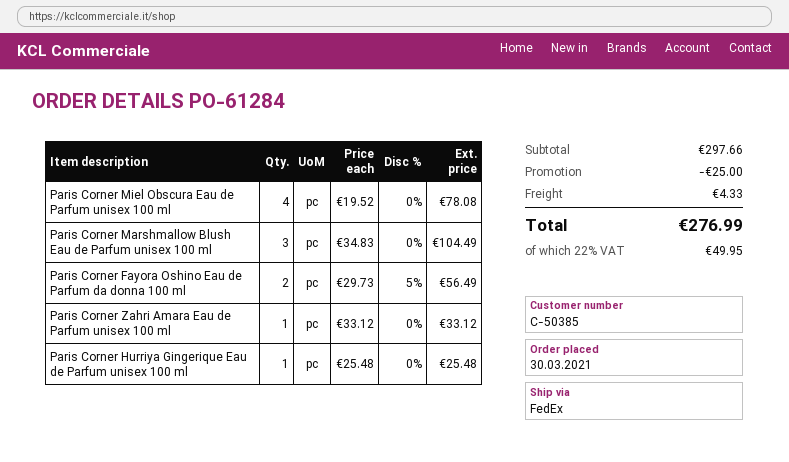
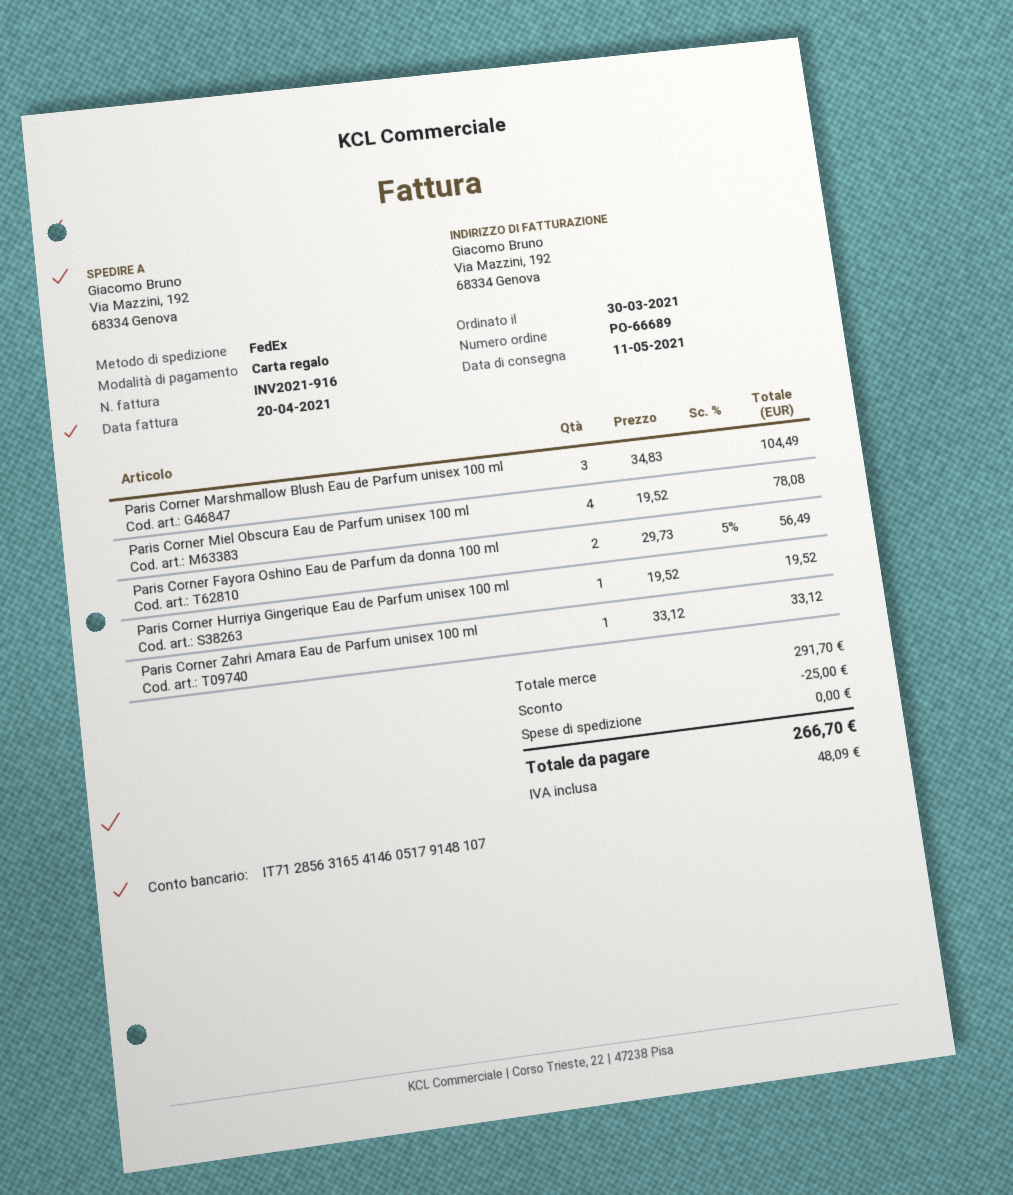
order number: PO-61284 -> PO-66689
Paris Corner Hurriya Gingerique Eau de Parfum unisex 100 ml: 1 x 25.48 = 25.48 -> 1 x 19.52 = 19.52
subtotal: 297.66 -> 291.70
shipping: 4.33 -> 0.00
tax: 49.95 -> 48.09
total: 276.99 -> 266.70

